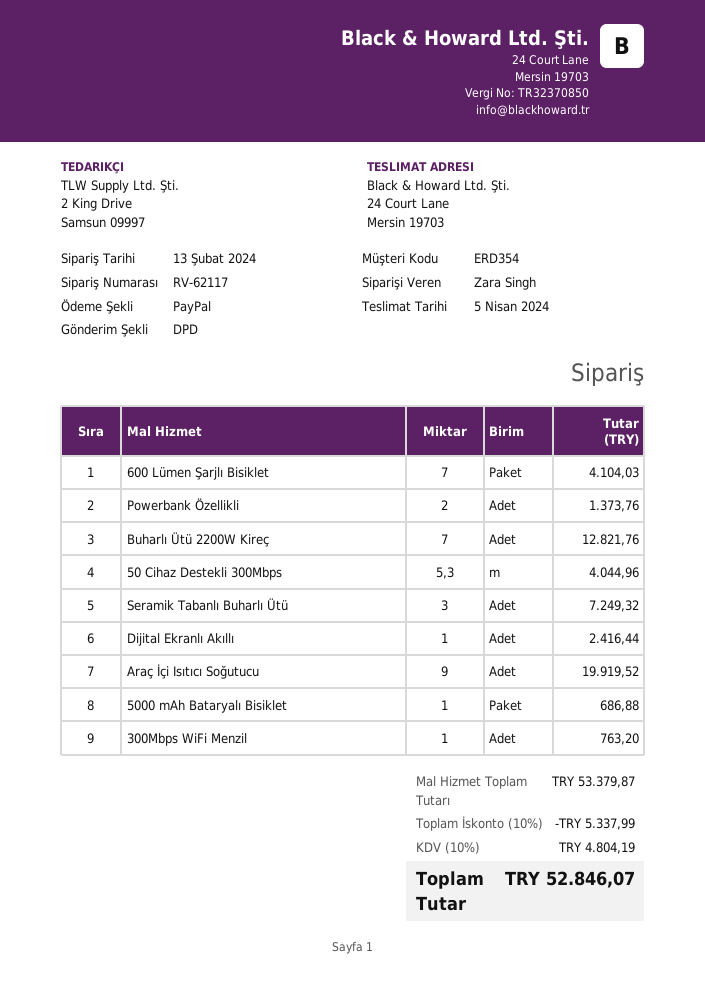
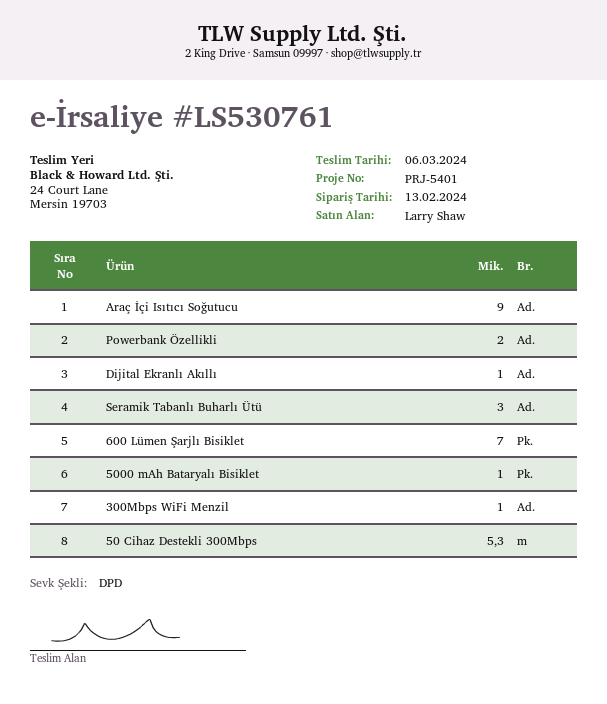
delivery date: 2024-04-05 -> 2024-03-06
ordered by: Zara Singh -> Larry Shaw
Buharlı Ütü 2200W Kireç: 7 -> none

